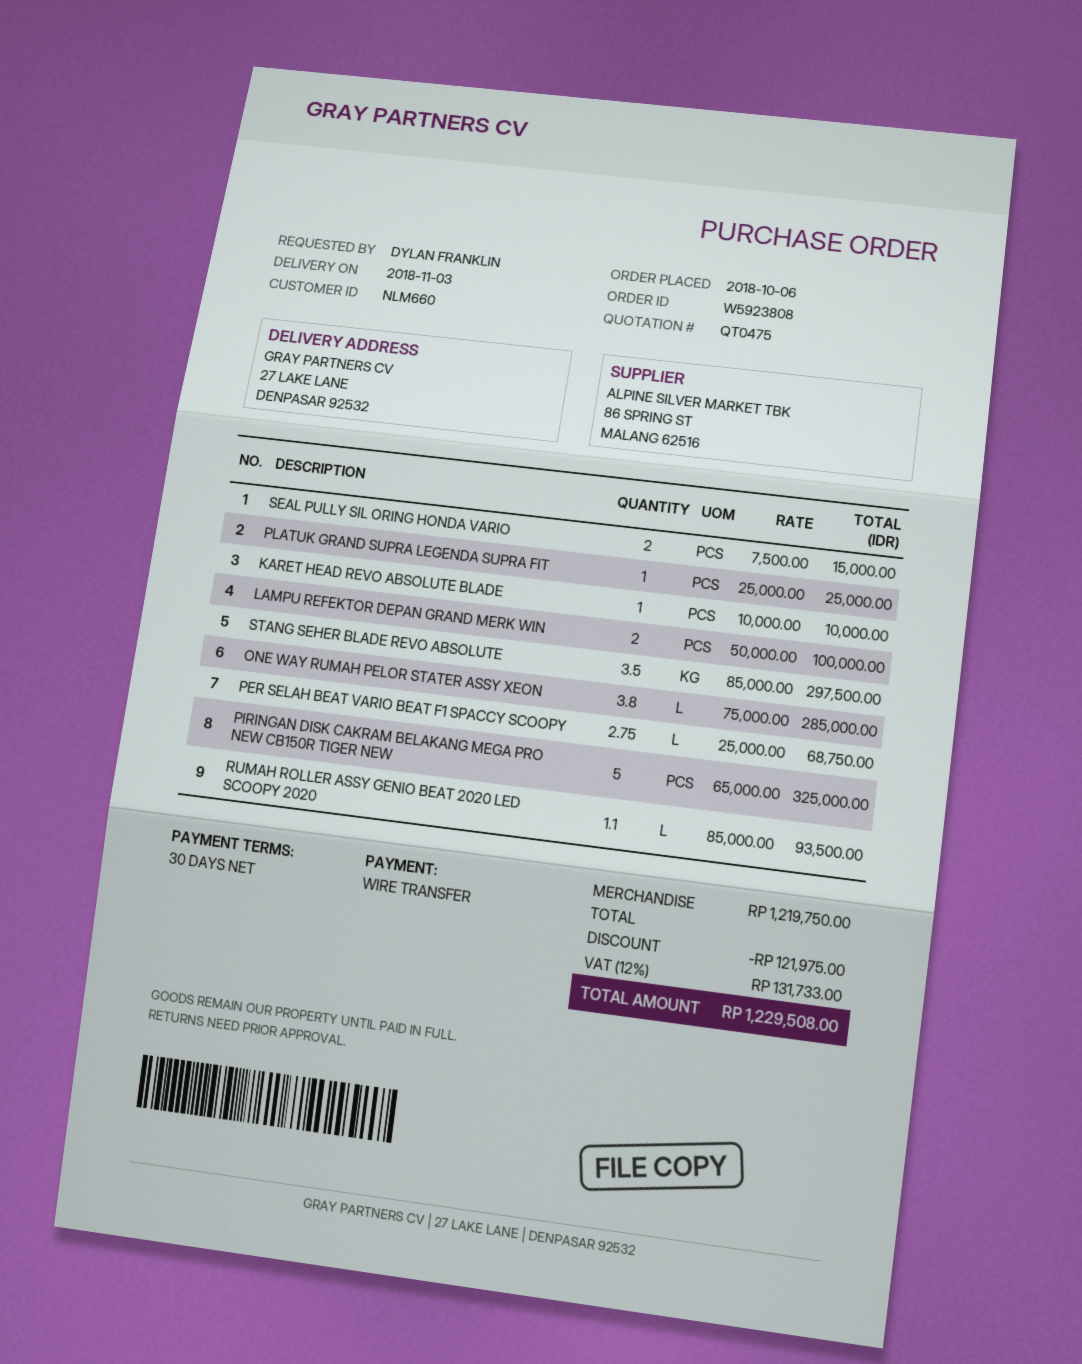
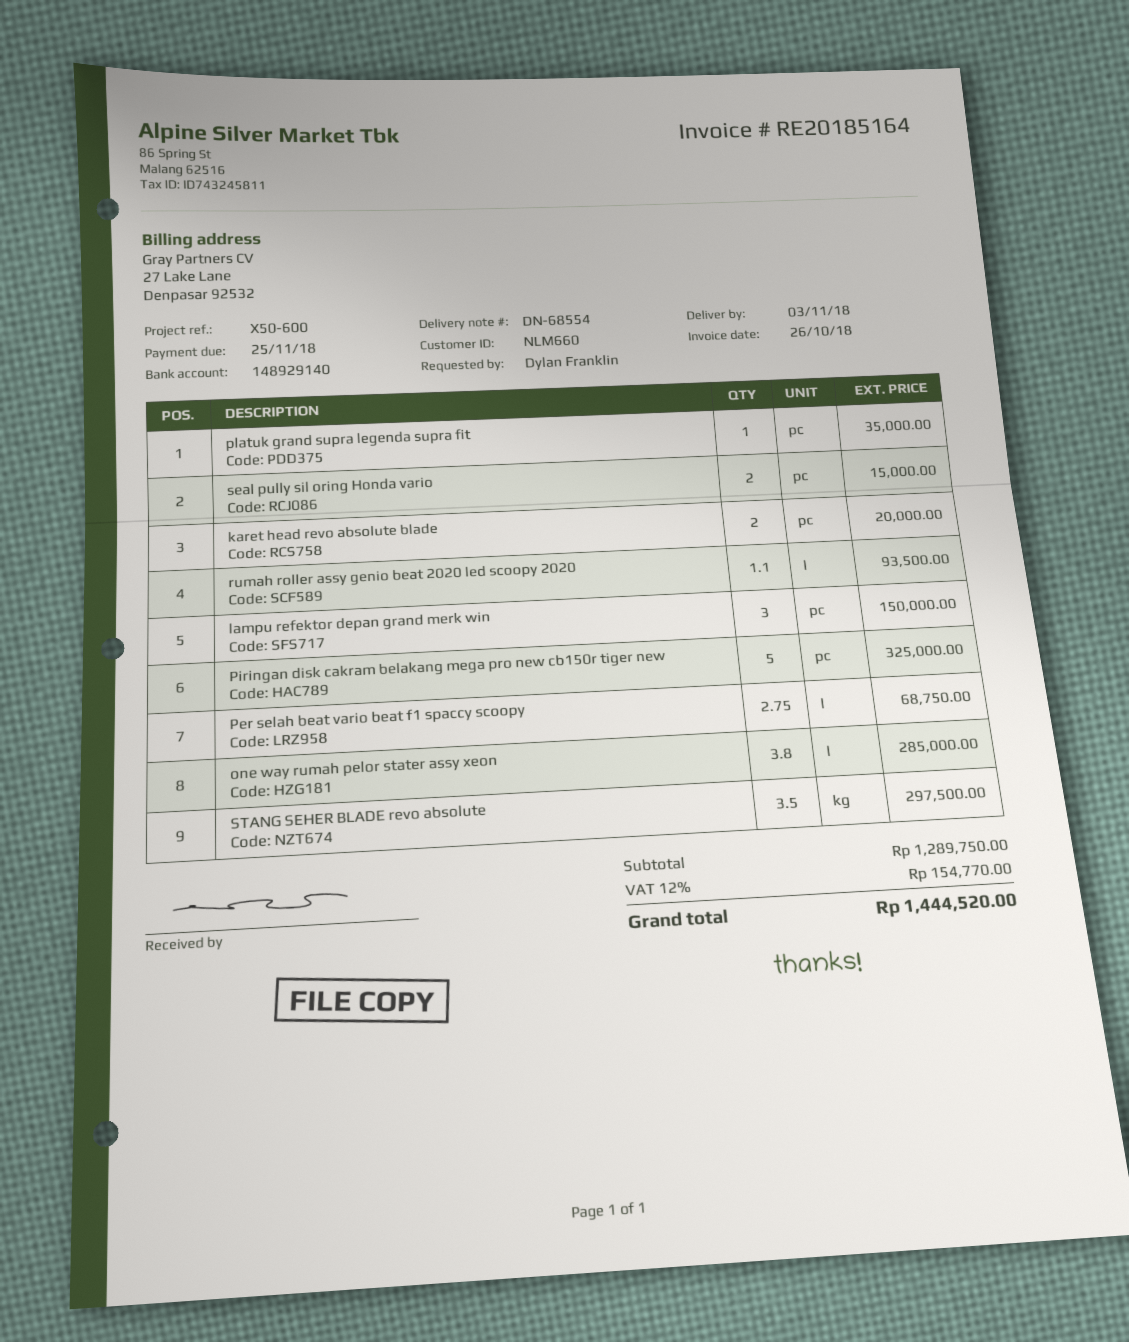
PLATUK GRAND SUPRA LEGENDA SUPRA FIT: 1 for 25000.00 -> 1 for 35000.00
KARET HEAD REVO ABSOLUTE BLADE: 1 for 10000.00 -> 2 for 20000.00
LAMPU REFEKTOR DEPAN GRAND MERK WIN: 2 for 100000.00 -> 3 for 150000.00
subtotal: 1219750.00 -> 1289750.00
discount: 121975.00 -> none
tax: 12% = 131733.00 -> 12% = 154770.00
total: 1229508.00 -> 1444520.00

